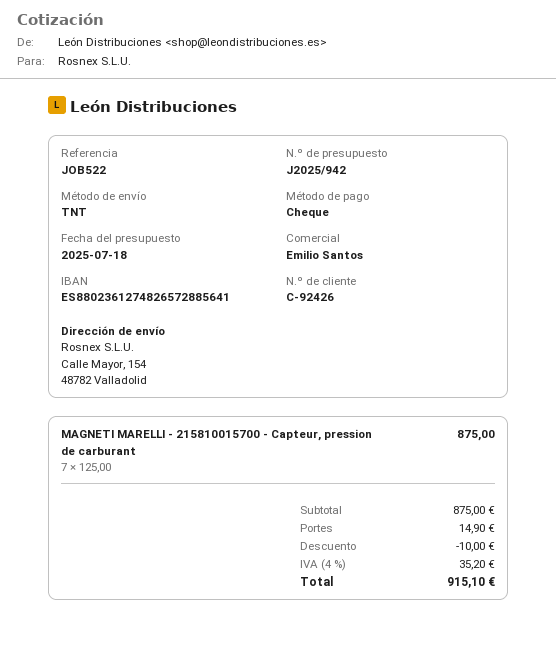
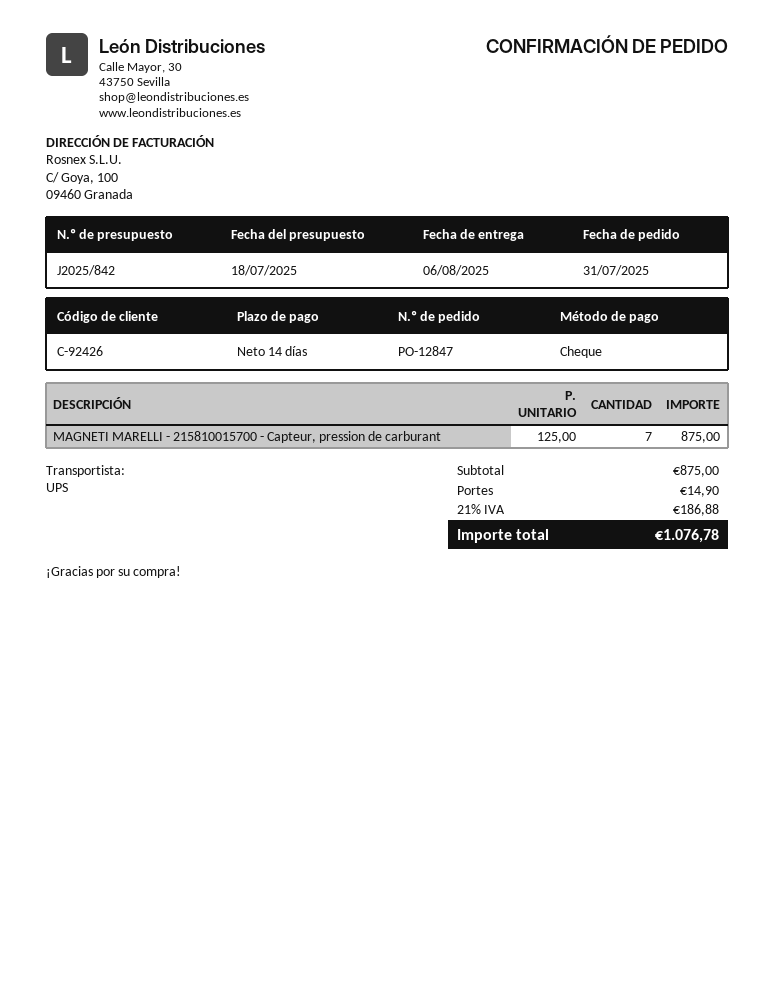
quote number: J2025/942 -> J2025/842
shipping method: TNT -> UPS
discount: 10.00 -> none
tax: 4% = 35.20 -> 21% = 186.88
total: 915.10 -> 1076.78

